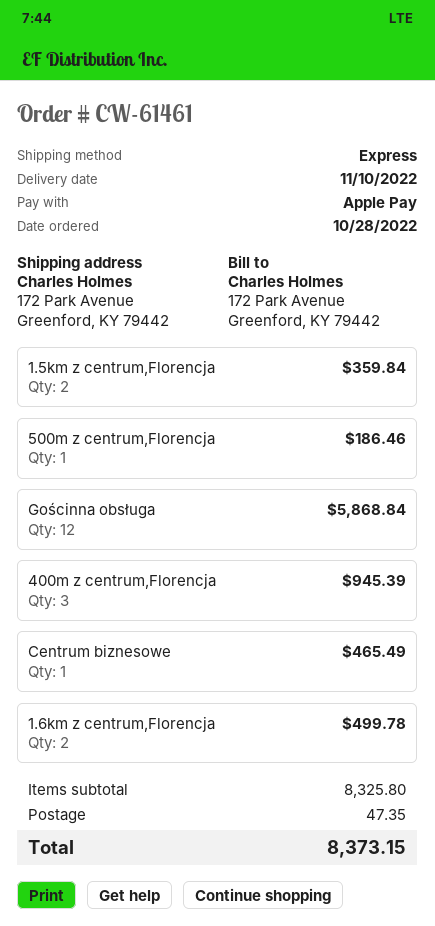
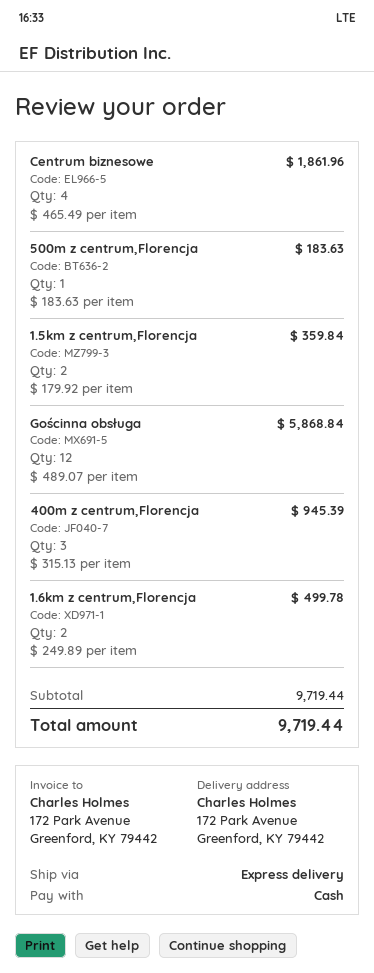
payment method: Apple Pay -> cash
500m z centrum,Florencja: 1 for 186.46 -> 1 for 183.63
Centrum biznesowe: 1 for 465.49 -> 4 for 1861.96
subtotal: 8325.80 -> 9719.44
shipping: 47.35 -> none
total: 8373.15 -> 9719.44

